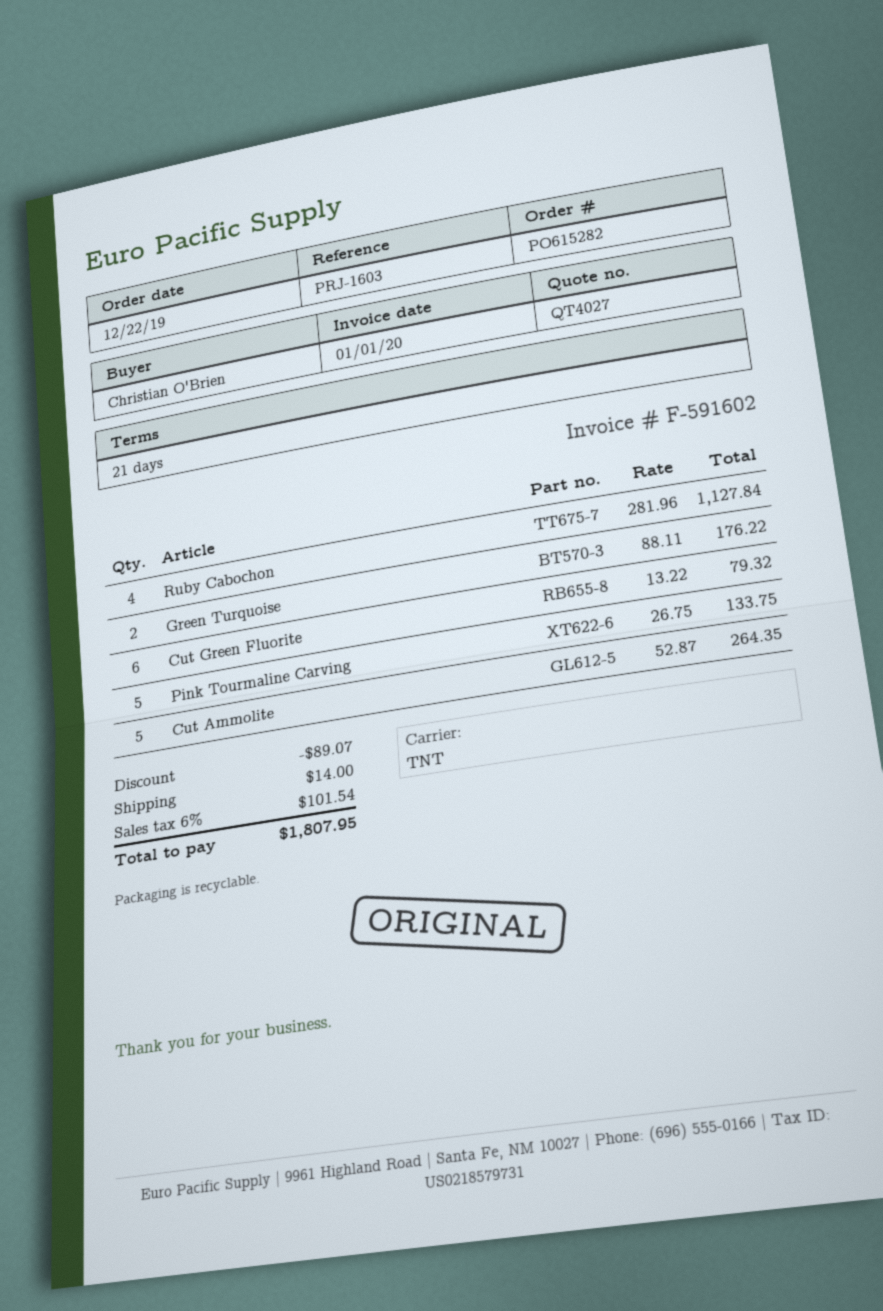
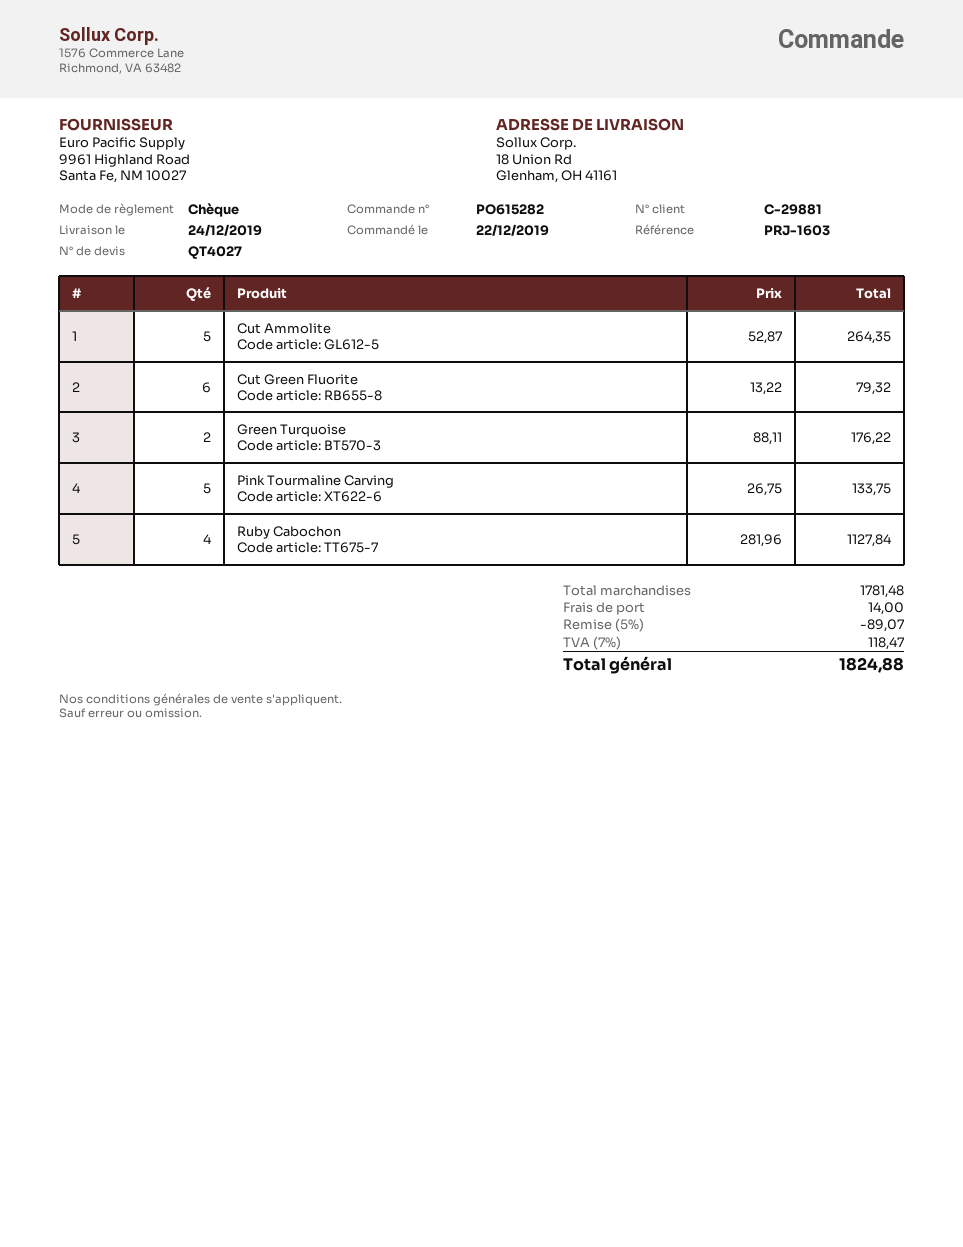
tax: 6% = 101.54 -> 7% = 118.47
total: 1807.95 -> 1824.88

